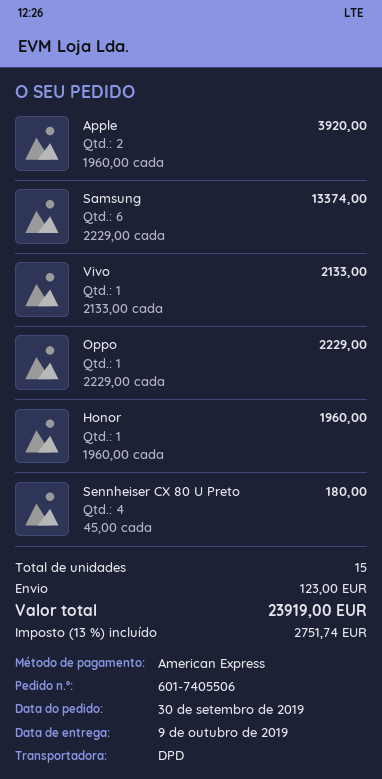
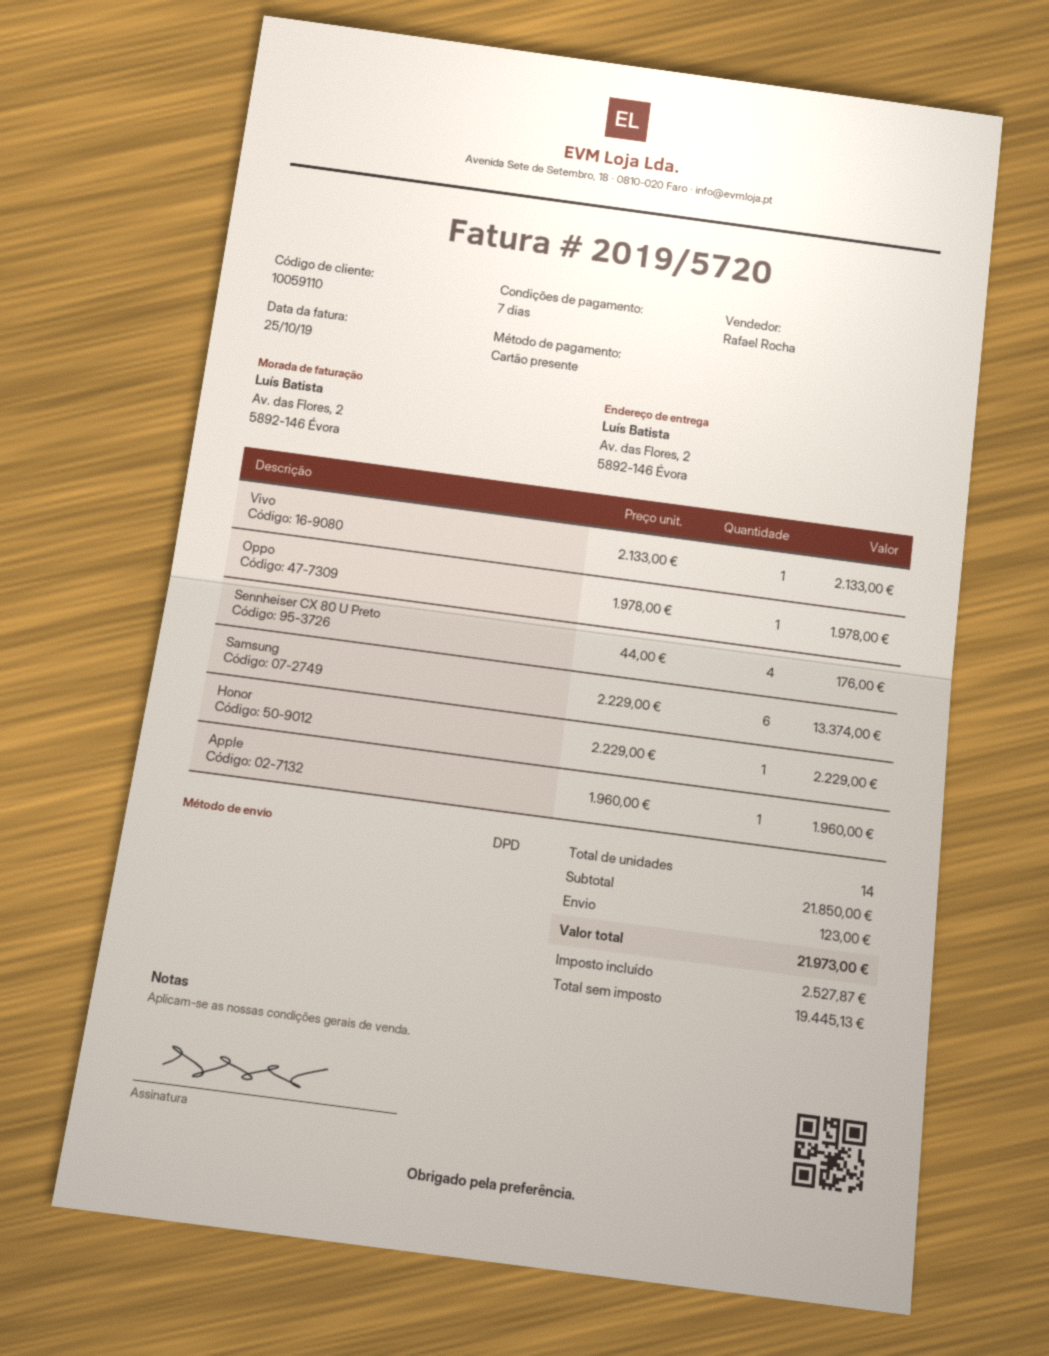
payment method: American Express -> gift card
Apple: 2 x 1960.00 = 3920.00 -> 1 x 1960.00 = 1960.00
Oppo: 1 x 2229.00 = 2229.00 -> 1 x 1978.00 = 1978.00
Honor: 1 x 1960.00 = 1960.00 -> 1 x 2229.00 = 2229.00
Sennheiser CX 80 U Preto: 4 x 45.00 = 180.00 -> 4 x 44.00 = 176.00
total quantity: 15 -> 14
tax: 2751.74 -> 2527.87
total: 23919.00 -> 21973.00

